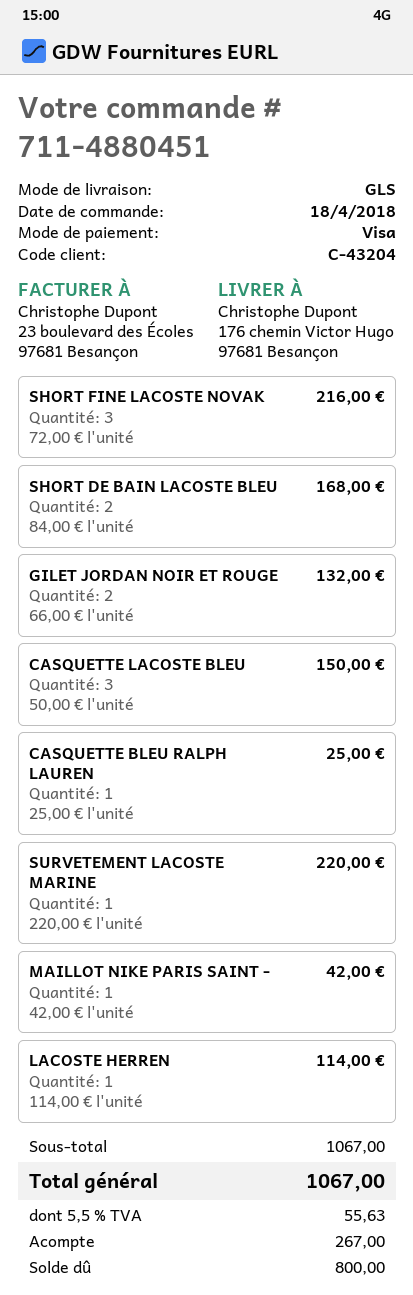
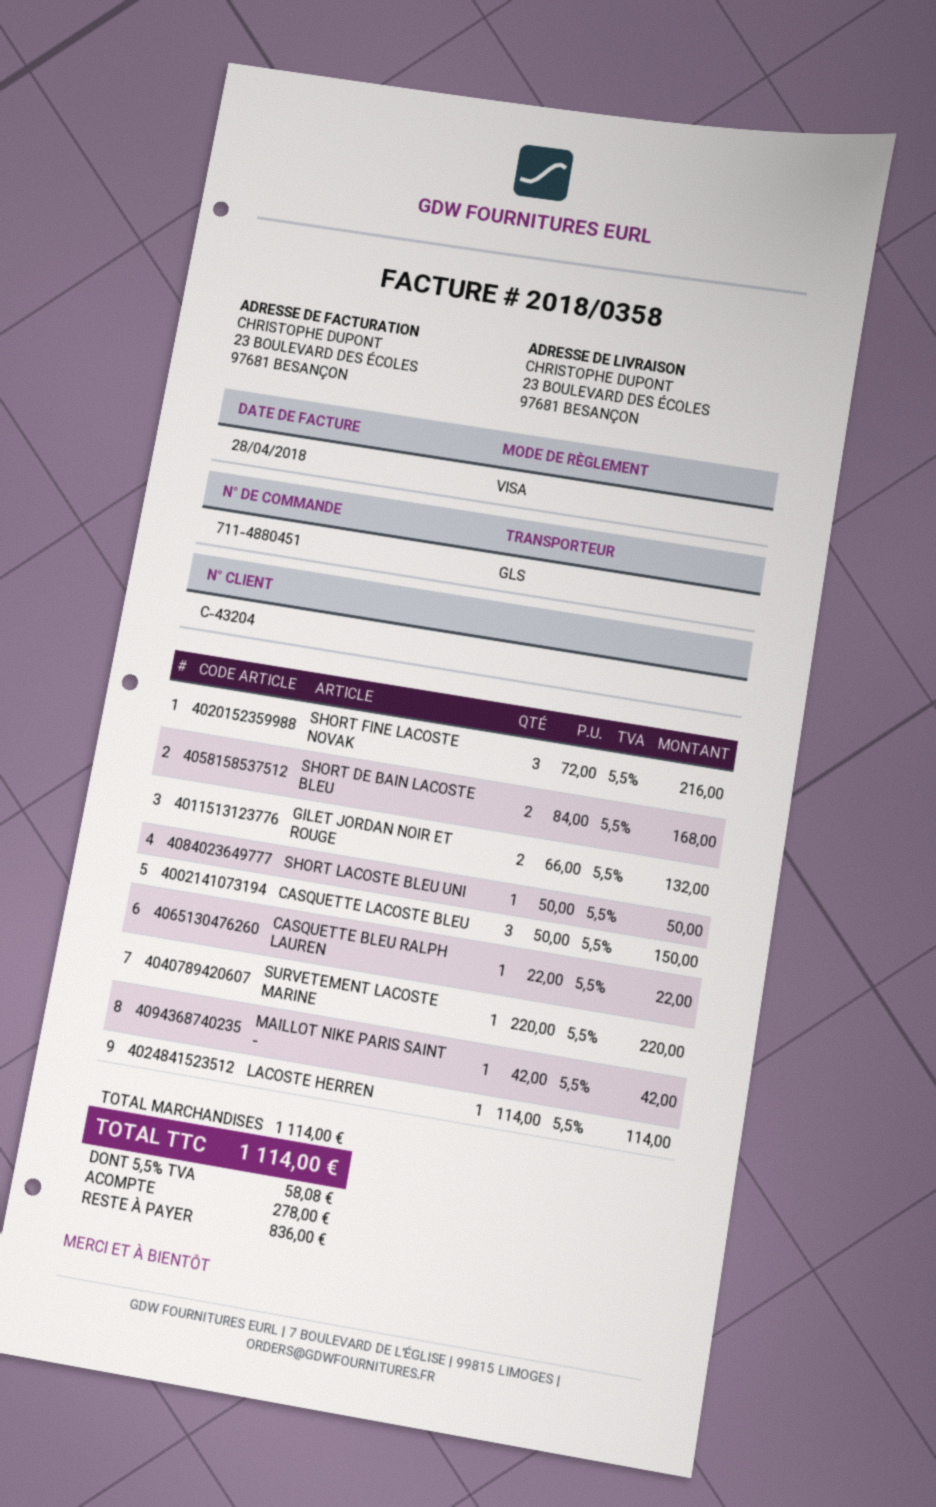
ship to: 176 chemin Victor Hugo, 97681 Besançon -> 23 BOULEVARD DES ÉCOLES, 97681 BESANÇON
CASQUETTE BLEU RALPH LAUREN: 1 x 25.00 = 25.00 -> 1 x 22.00 = 22.00
SHORT LACOSTE BLEU UNI: none -> 1 x 50.00 = 50.00
subtotal: 1067.00 -> 1114.00
tax: 5.5% = 55.63 -> 5.5% = 58.08
total: 1067.00 -> 1114.00
deposit: 267.00 -> 278.00
balance: 800.00 -> 836.00

